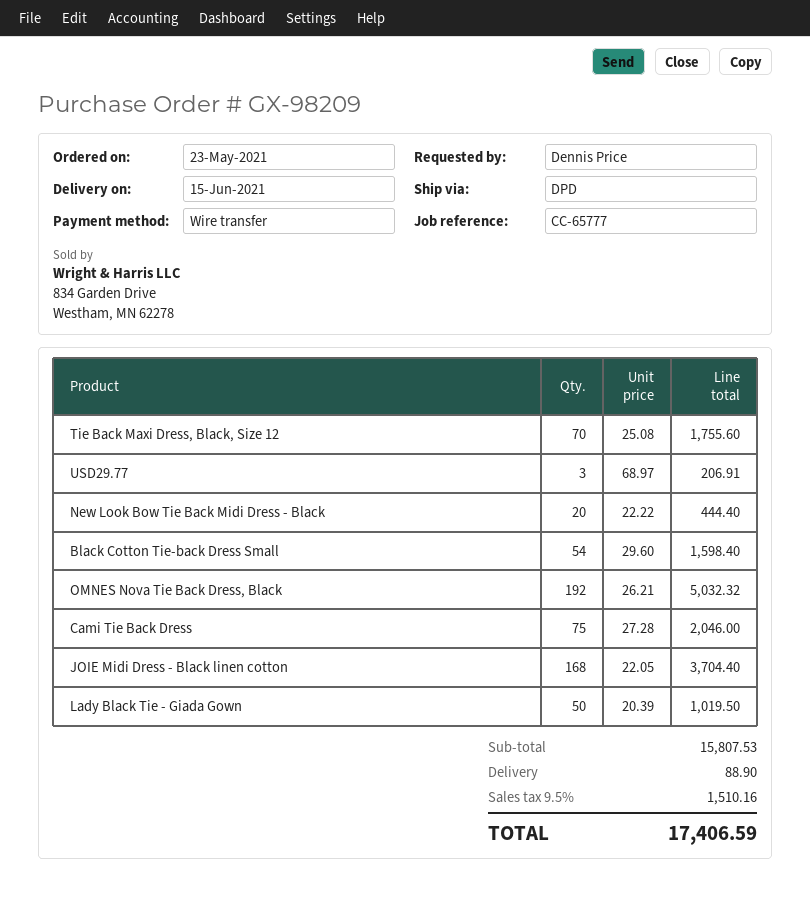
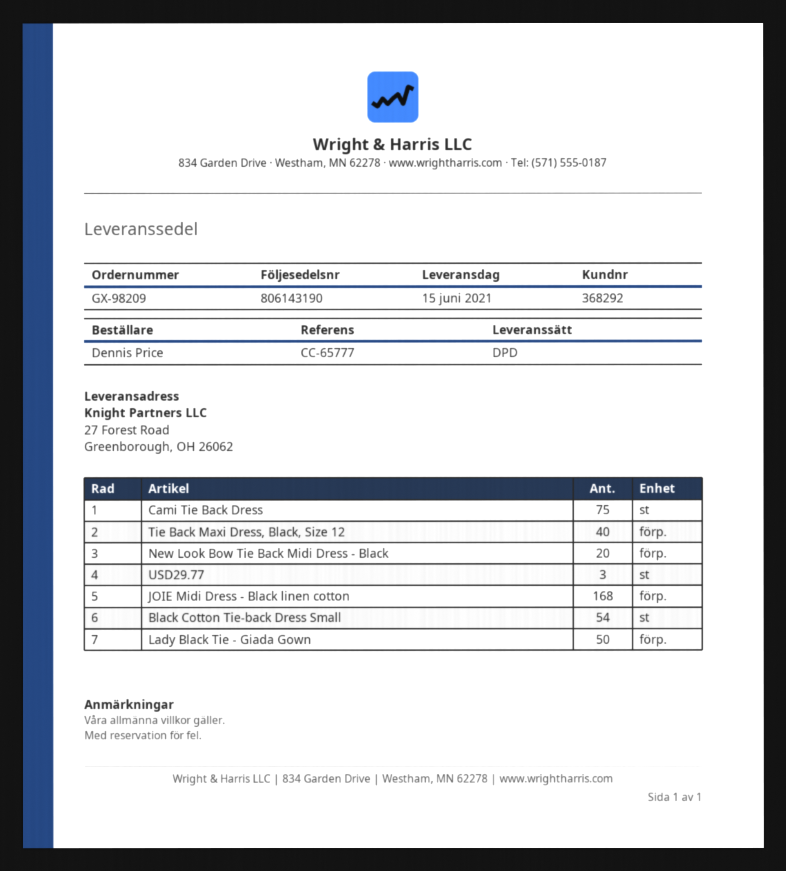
Tie Back Maxi Dress, Black, Size 12: 70 -> 40
OMNES Nova Tie Back Dress, Black: 192 -> none

